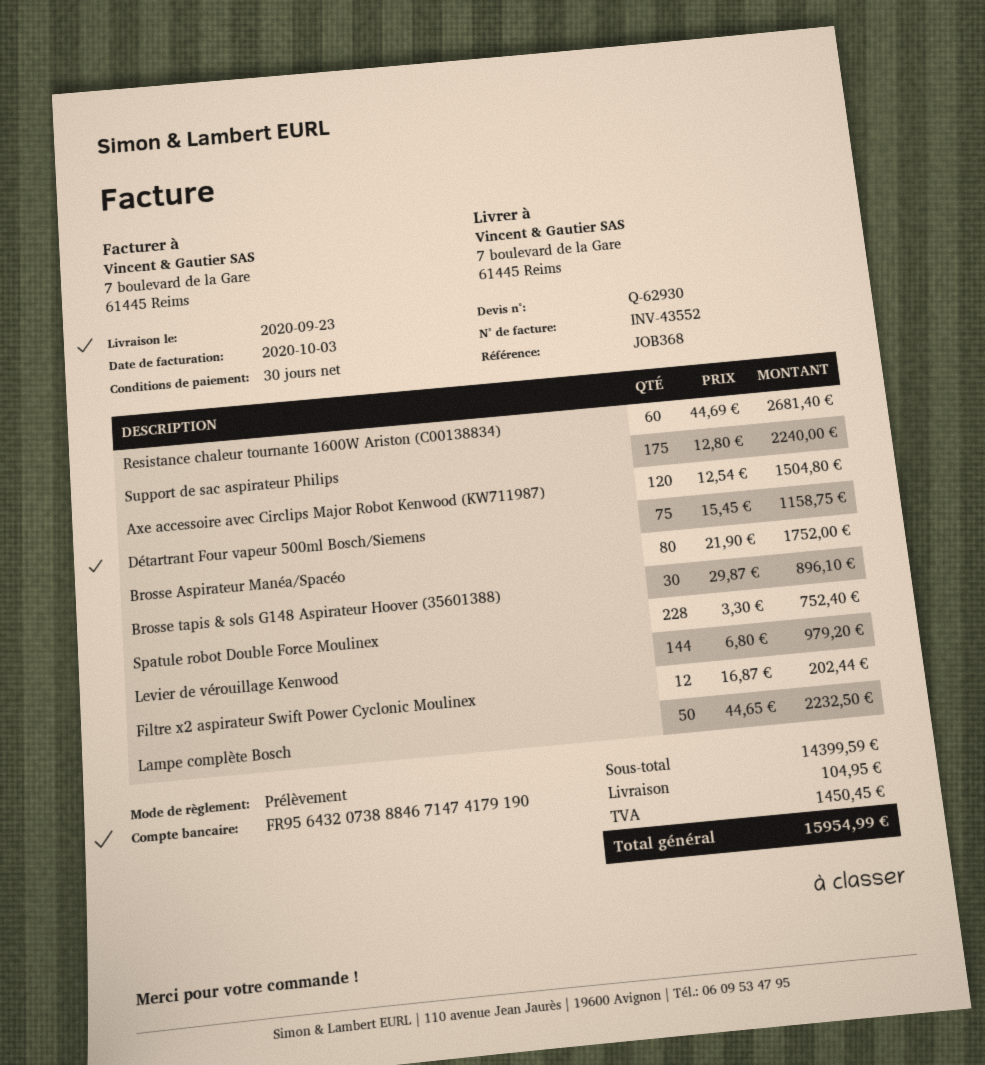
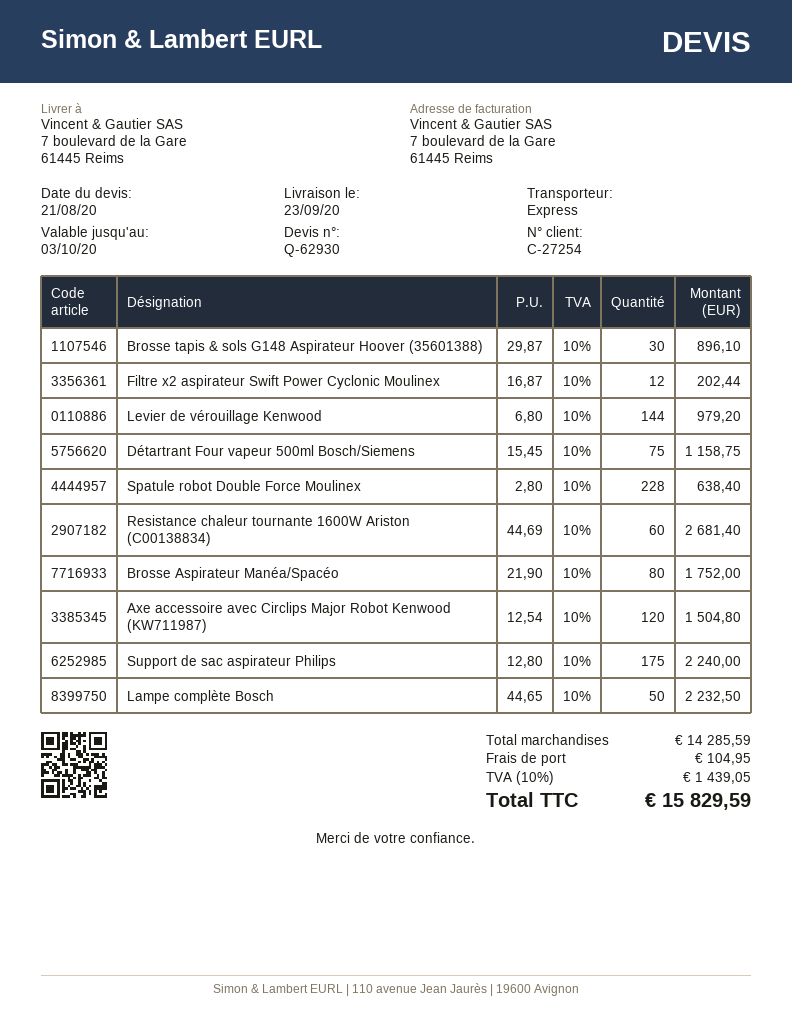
Spatule robot Double Force Moulinex: 228 x 3.30 = 752.40 -> 228 x 2.80 = 638.40
subtotal: 14399.59 -> 14285.59
tax: 1450.45 -> 1439.05
total: 15954.99 -> 15829.59

